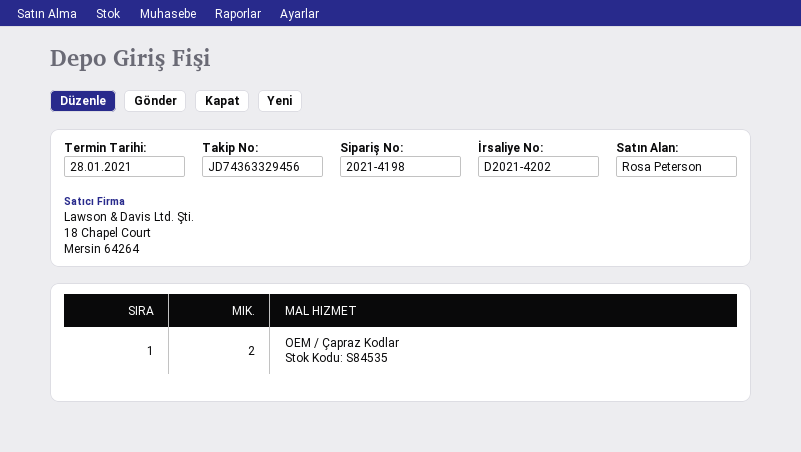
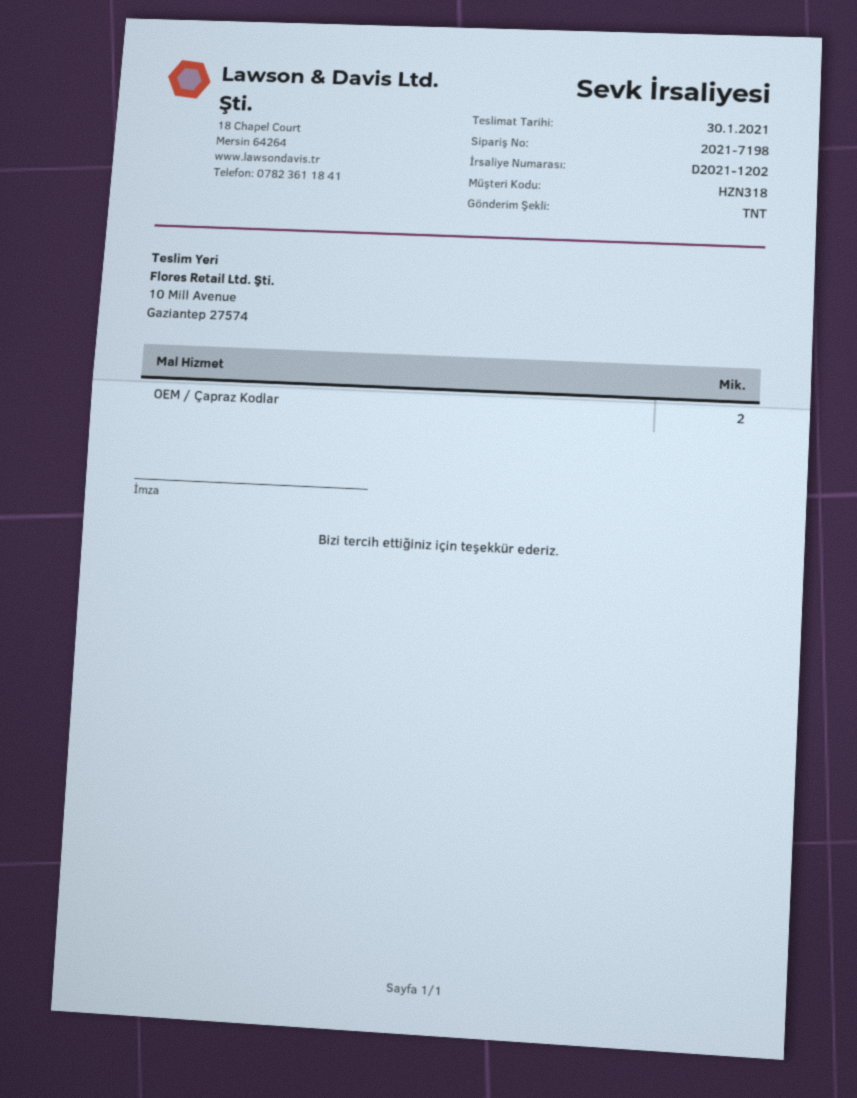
order number: 2021-4198 -> 2021-7198
delivery note number: D2021-4202 -> D2021-1202
delivery date: 2021-01-28 -> 2021-01-30

